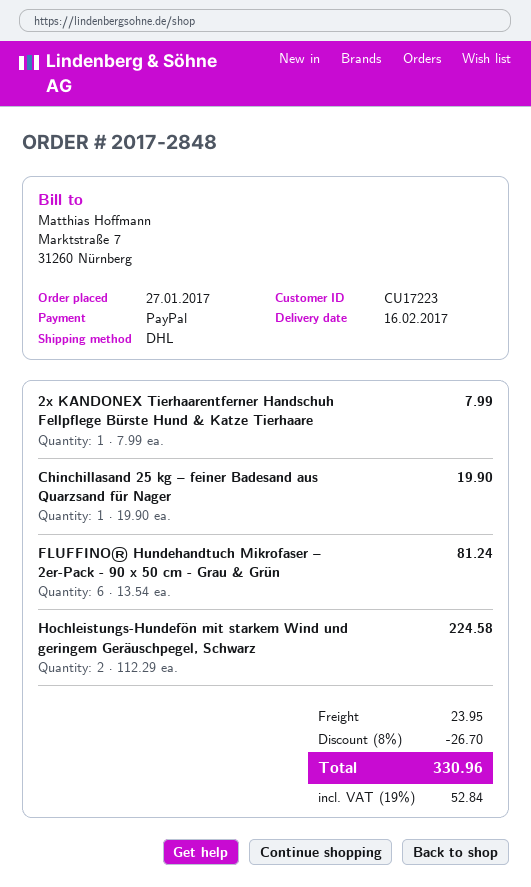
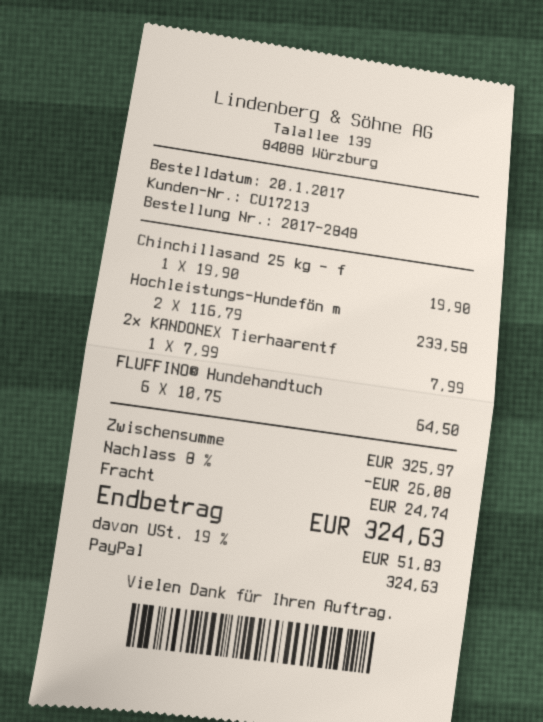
order date: 2017-01-27 -> 2017-01-20
customer number: CU17223 -> CU17213
FLUFFINO® Hundehandtuch Mikrofaser – 2er-Pack - 90 x 50 cm - Grau & Grün: 6 x 13.54 = 81.24 -> 6 x 10.75 = 64.50
Hochleistungs-Hundefön mit starkem Wind und geringem Geräuschpegel, Schwarz: 2 x 112.29 = 224.58 -> 2 x 116.79 = 233.58
discount: 8% = 26.70 -> 8% = 26.08
shipping: 23.95 -> 24.74
tax: 19% = 52.84 -> 19% = 51.83
total: 330.96 -> 324.63

